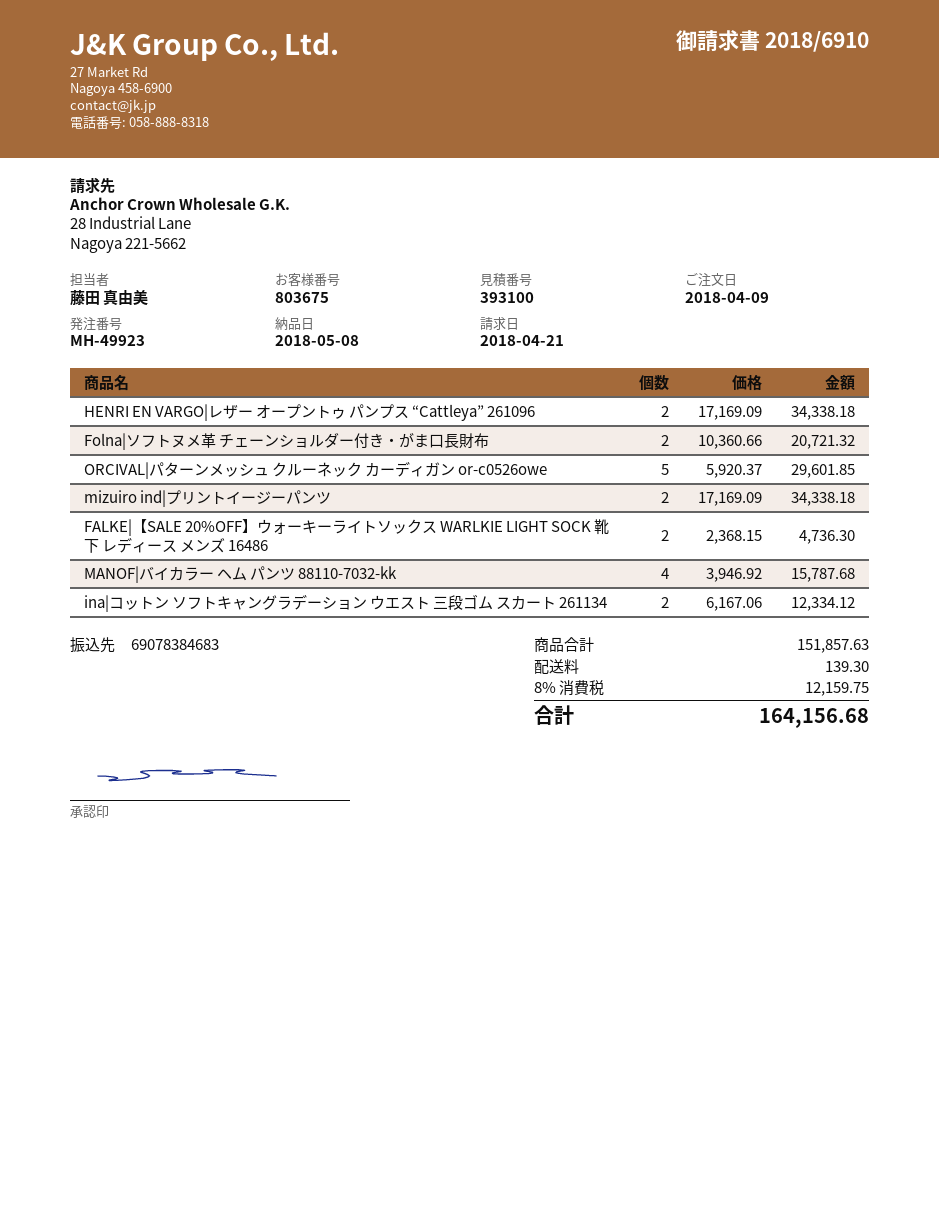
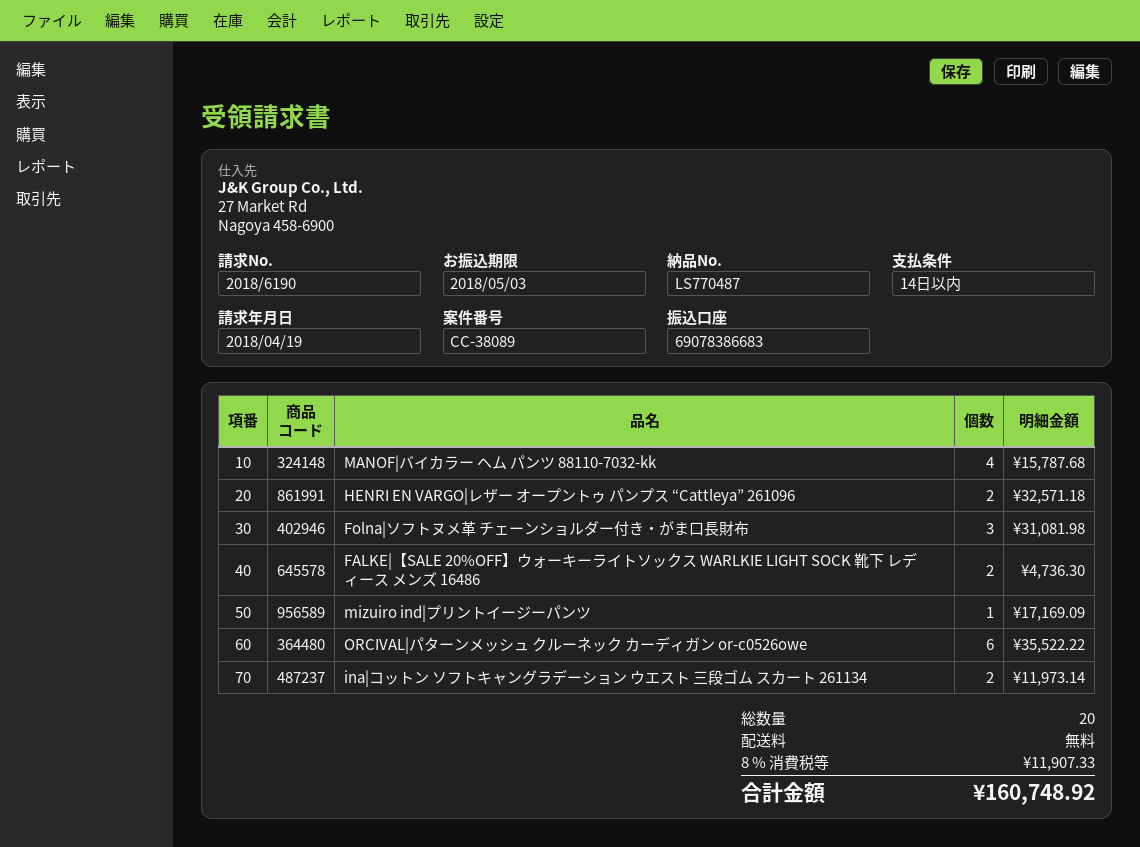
invoice number: 2018/6910 -> 2018/6190
invoice date: 2018-04-21 -> 2018-04-19
bank account: 69078384683 -> 69078386683
HENRI EN VARGO|レザー オープントゥ パンプス “Cattleya” 261096: 2 for 34338.18 -> 2 for 32571.18
Folna|ソフトヌメ革 チェーンショルダー付き・がま口長財布: 2 for 20721.32 -> 3 for 31081.98
ORCIVAL|パターンメッシュ クルーネック カーディガン or-c0526owe: 5 for 29601.85 -> 6 for 35522.22
mizuiro ind|プリントイージーパンツ: 2 for 34338.18 -> 1 for 17169.09
ina|コットン ソフトキャングラデーション ウエスト 三段ゴム スカート 261134: 2 for 12334.12 -> 2 for 11973.14
shipping: 139.30 -> 0.00
tax: 8% = 12159.75 -> 8% = 11907.33
total: 164156.68 -> 160748.92

